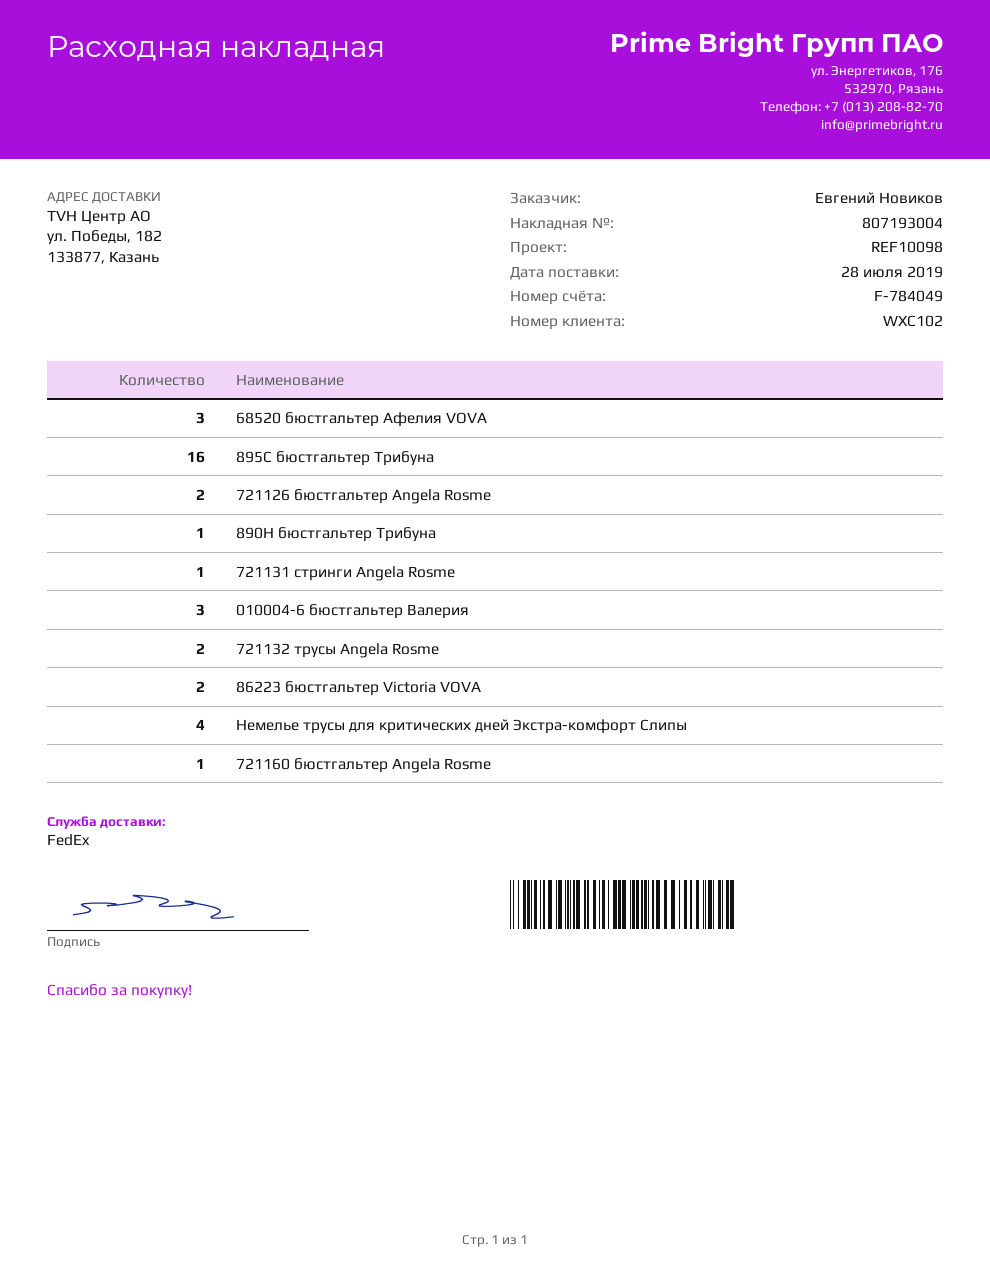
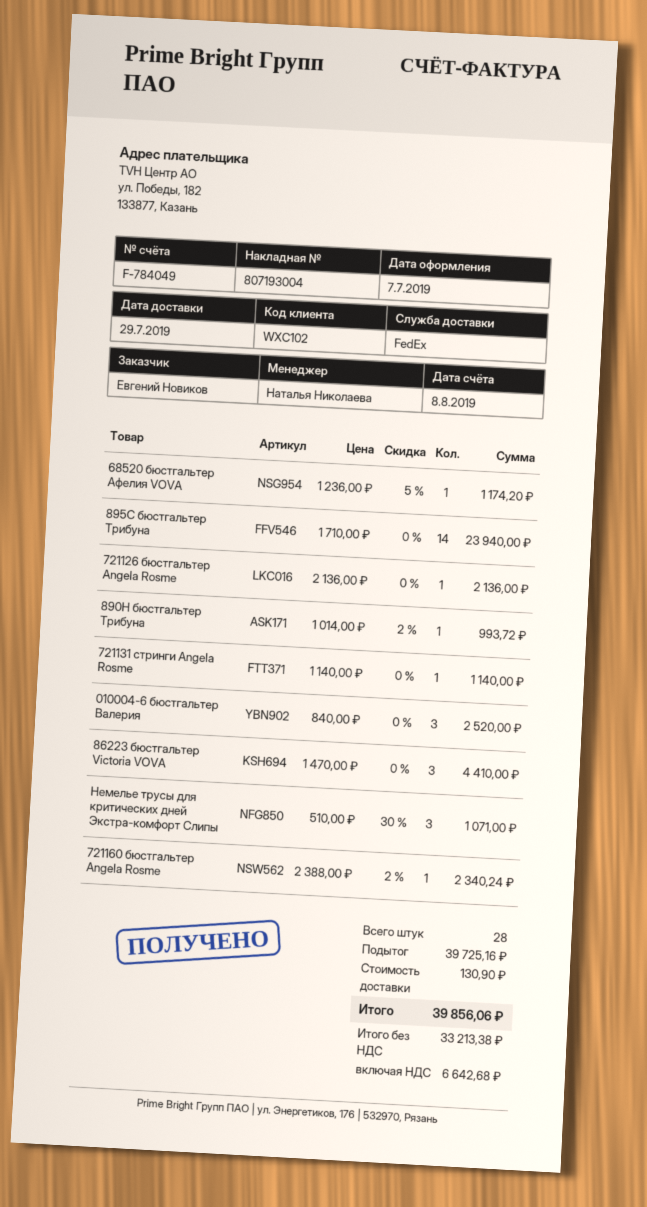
delivery date: 2019-07-28 -> 2019-07-29
68520 бюстгальтер Афелия VOVA: 3 -> 1
895С бюстгальтер Трибуна: 16 -> 14
721126 бюстгальтер Angela Rosme: 2 -> 1
721132 трусы Angela Rosme: 2 -> none
86223 бюстгальтер Victoria VOVA: 2 -> 3
Немелье трусы для критических дней Экстра-комфорт Слипы: 4 -> 3

